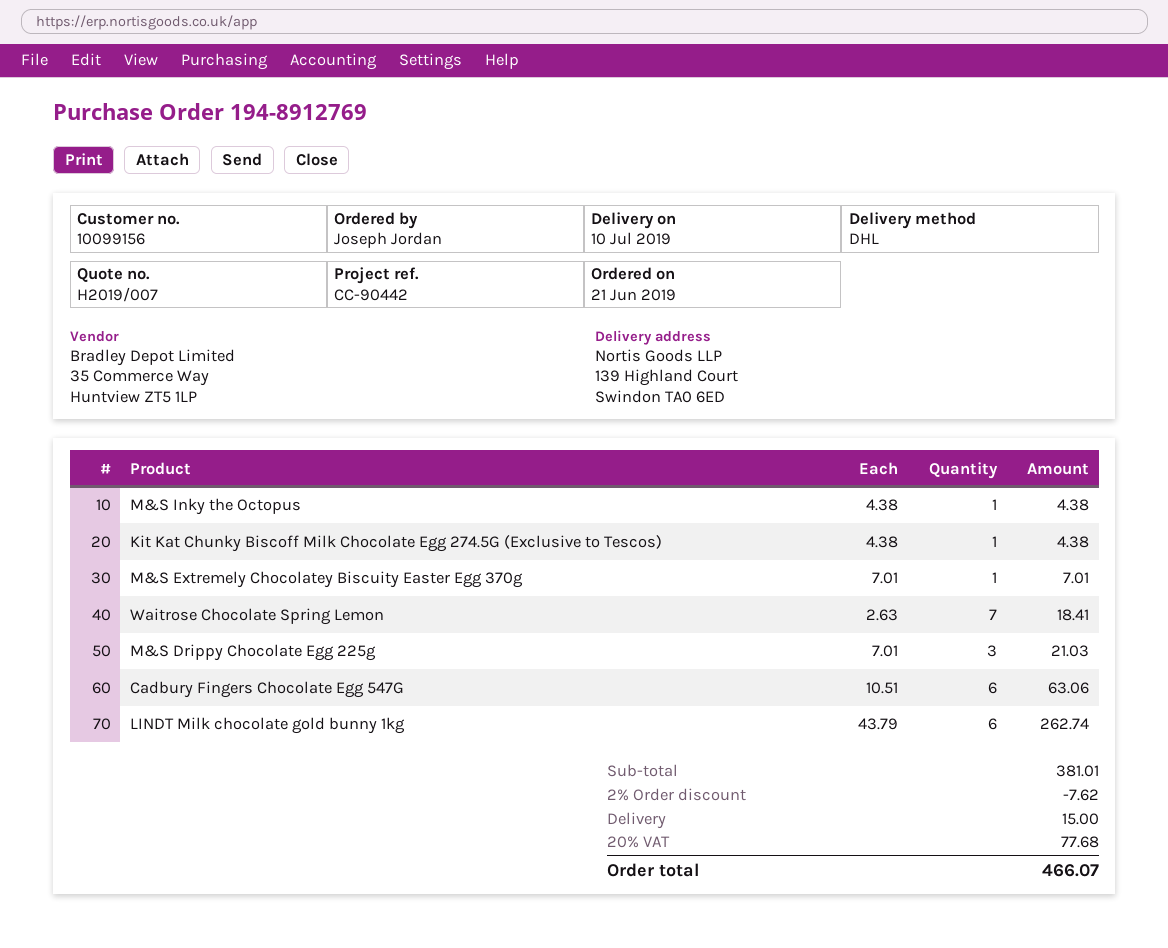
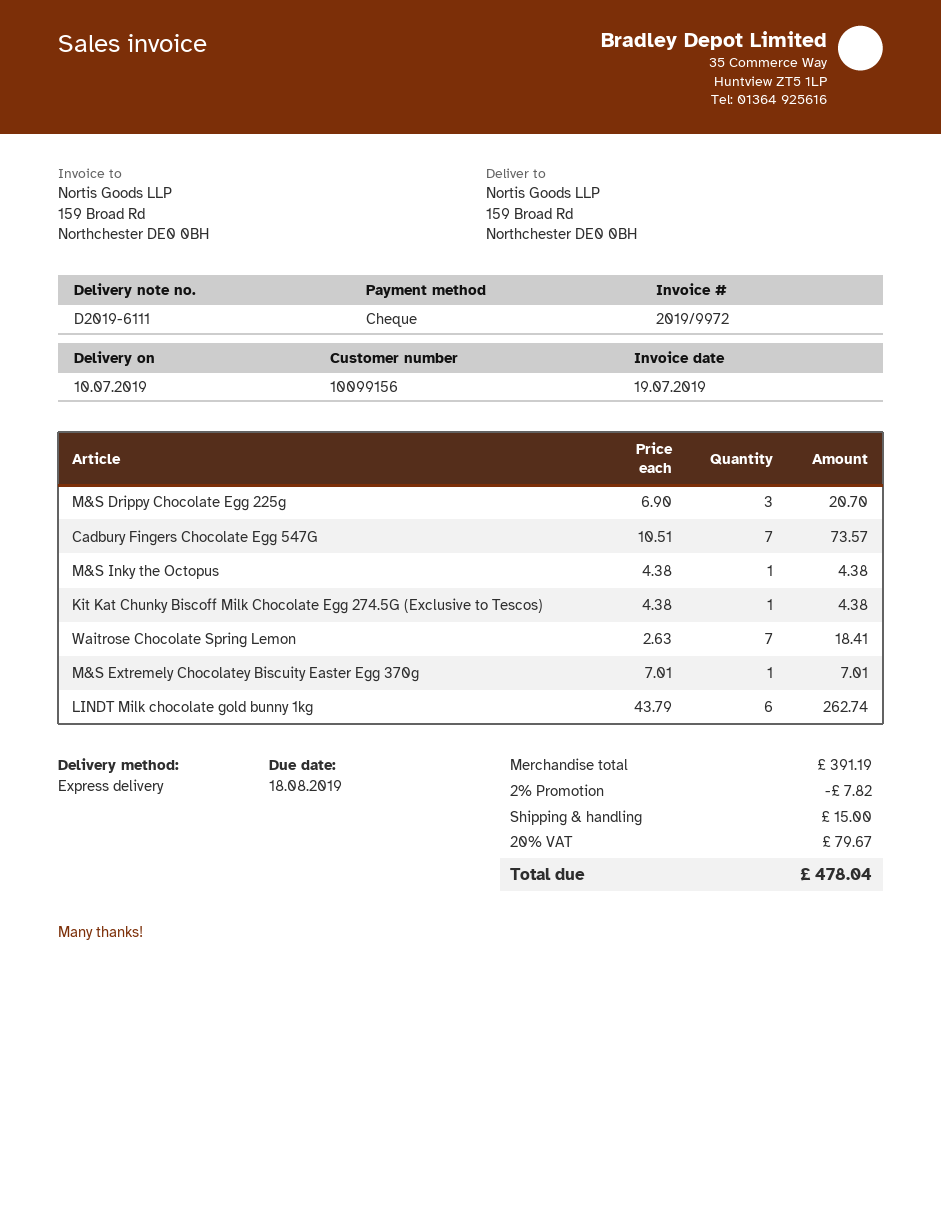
shipping method: DHL -> express
ship to: 139 Highland Court, Swindon TA0 6ED -> 159 Broad Rd, Northchester DE0 0BH
M&S Drippy Chocolate Egg 225g: 3 x 7.01 = 21.03 -> 3 x 6.90 = 20.70
Cadbury Fingers Chocolate Egg 547G: 6 x 10.51 = 63.06 -> 7 x 10.51 = 73.57
subtotal: 381.01 -> 391.19
discount: 2% = 7.62 -> 2% = 7.82
tax: 20% = 77.68 -> 20% = 79.67
total: 466.07 -> 478.04

